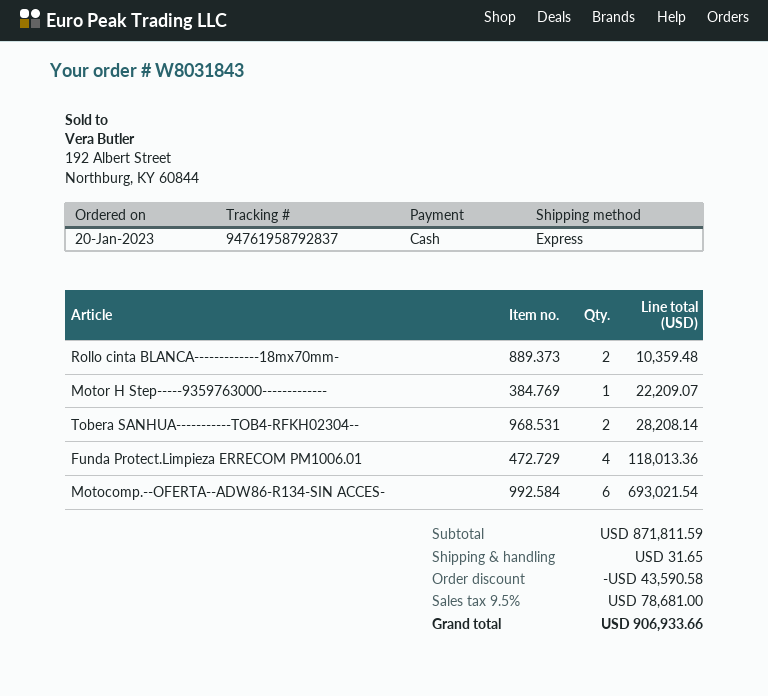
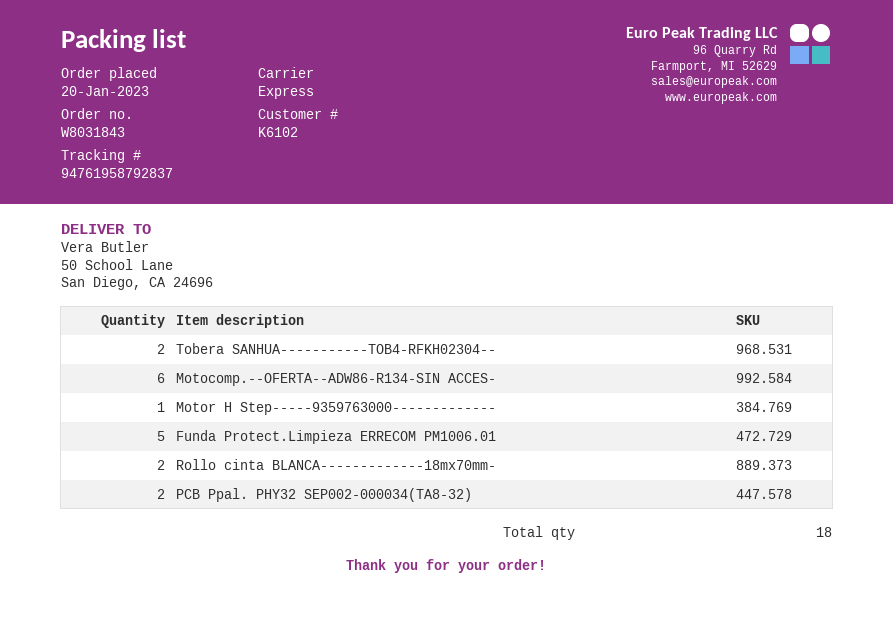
Funda Protect.Limpieza ERRECOM PM1006.01: 4 -> 5
PCB Ppal. PHY32 SEP002-000034(TA8-32): none -> 2

